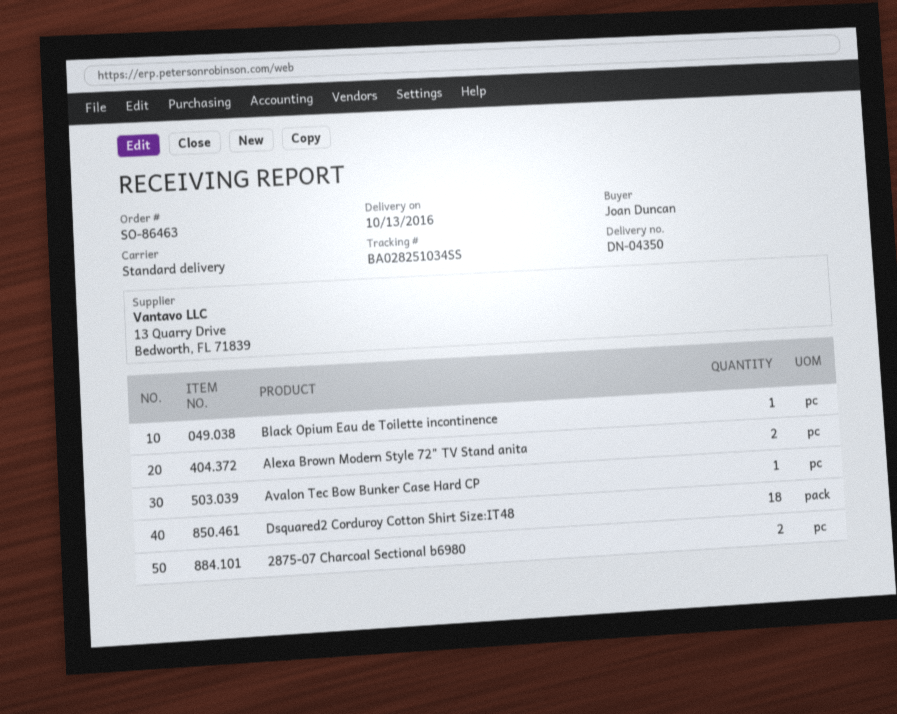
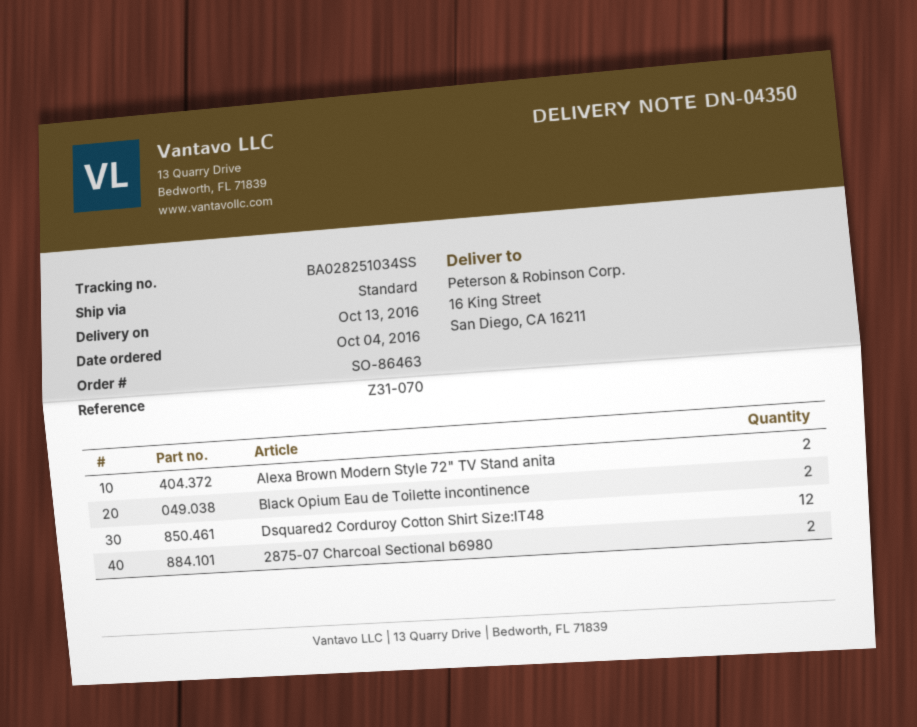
Black Opium Eau de Toilette incontinence: 1 -> 2
Avalon Tec Bow Bunker Case Hard CP: 1 -> none
Dsquared2 Corduroy Cotton Shirt Size:IT48: 18 -> 12

